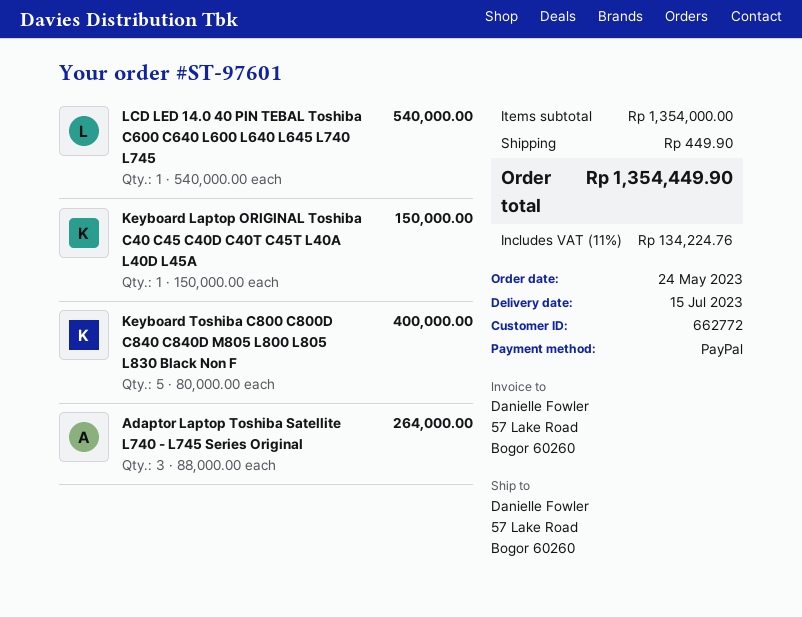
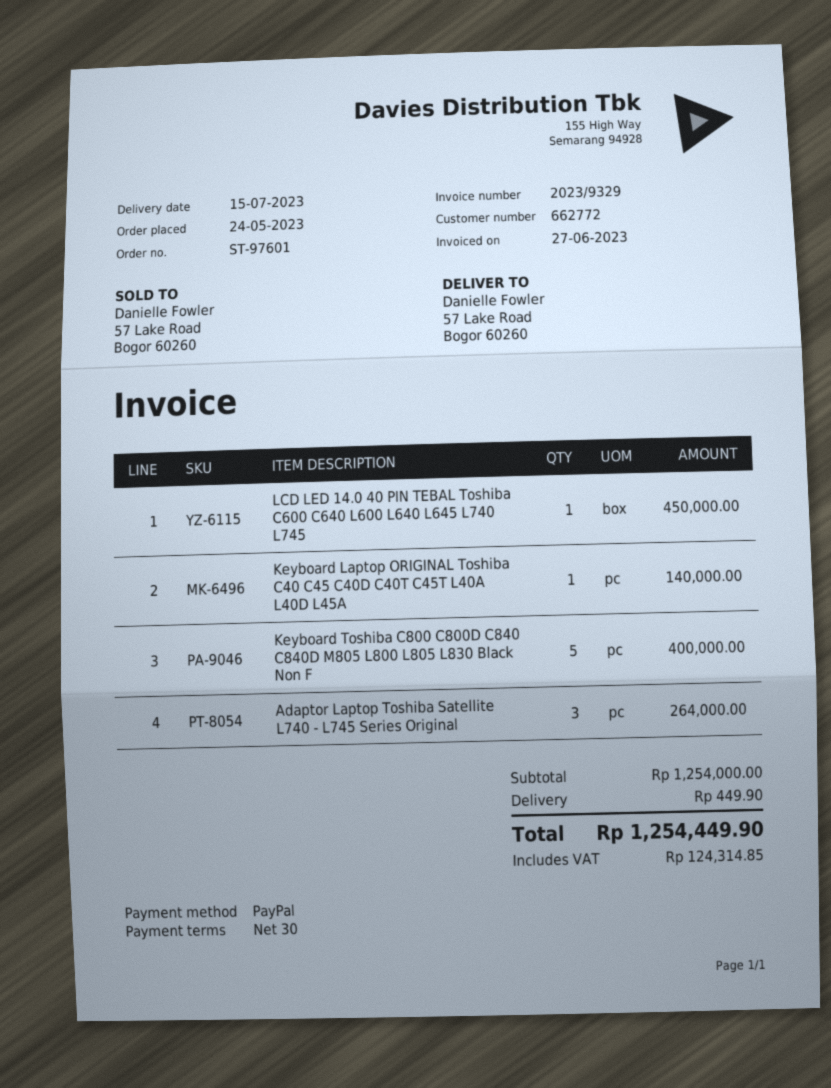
LCD LED 14.0 40 PIN TEBAL Toshiba C600 C640 L600 L640 L645 L740 L745: 1 for 540000.00 -> 1 for 450000.00
Keyboard Laptop ORIGINAL Toshiba C40 C45 C40D C40T C45T L40A L40D L45A: 1 for 150000.00 -> 1 for 140000.00
subtotal: 1354000.00 -> 1254000.00
tax: 134224.76 -> 124314.85
total: 1354449.90 -> 1254449.90

